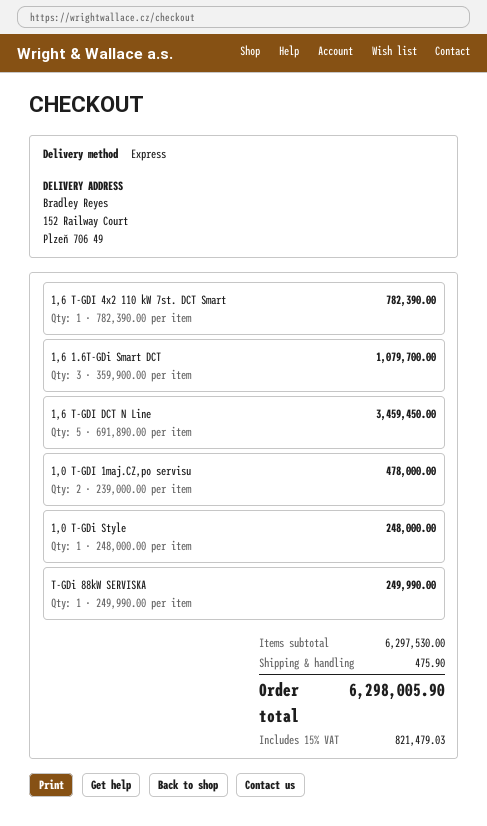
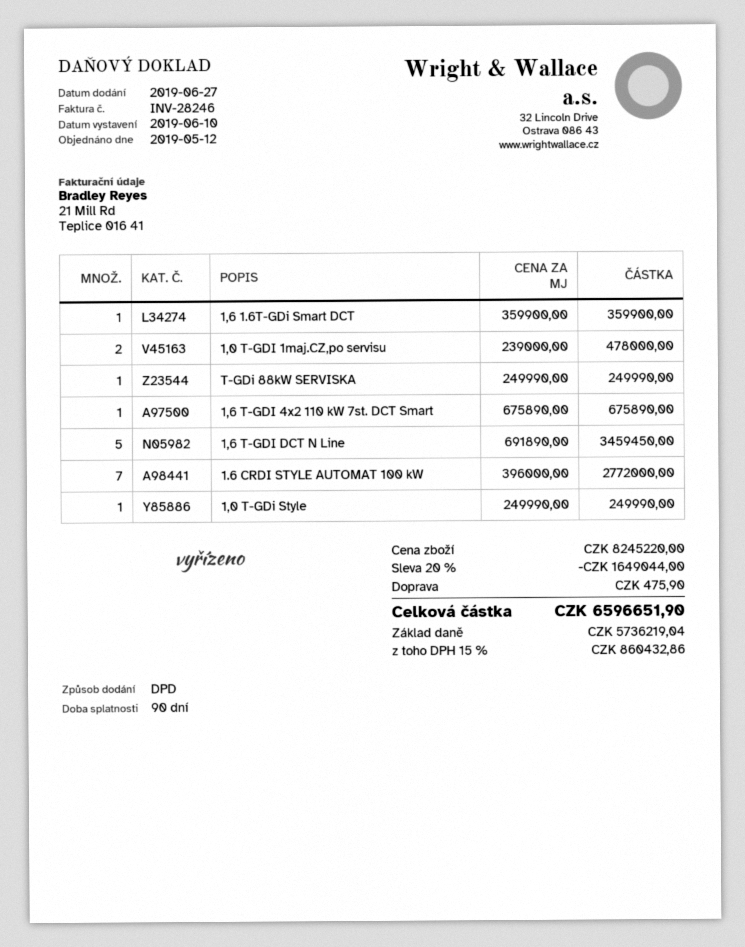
shipping method: express -> DPD
1,6 T-GDI 4x2 110 kW 7st. DCT Smart: 1 x 782390.00 = 782390.00 -> 1 x 675890.00 = 675890.00
1,6 1.6T-GDi Smart DCT: 3 x 359900.00 = 1079700.00 -> 1 x 359900.00 = 359900.00
1,0 T-GDi Style: 1 x 248000.00 = 248000.00 -> 1 x 249990.00 = 249990.00
1.6 CRDI STYLE AUTOMAT 100 kW: none -> 7 x 396000.00 = 2772000.00
subtotal: 6297530.00 -> 8245220.00
discount: none -> 20% = 1649044.00
tax: 15% = 821479.03 -> 15% = 860432.86
total: 6298005.90 -> 6596651.90

